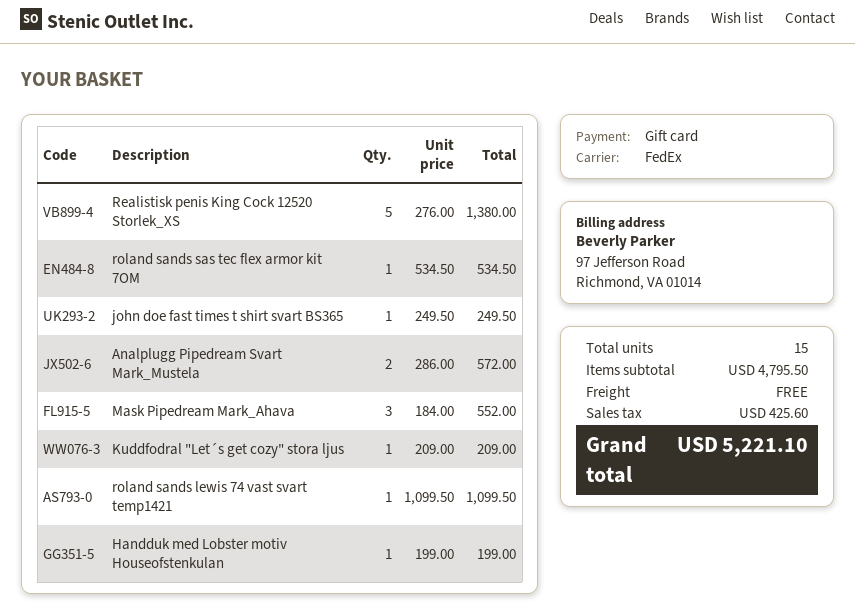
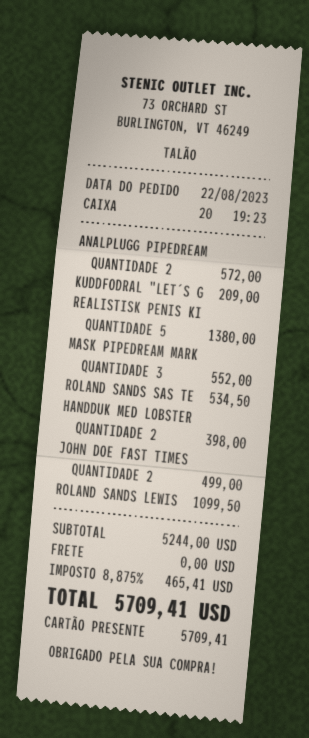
john doe fast times t shirt svart BS365: 1 for 249.50 -> 2 for 499.00
Handduk med Lobster motiv Houseofstenkulan: 1 for 199.00 -> 2 for 398.00
subtotal: 4795.50 -> 5244.00
tax: 425.60 -> 465.41
total: 5221.10 -> 5709.41

